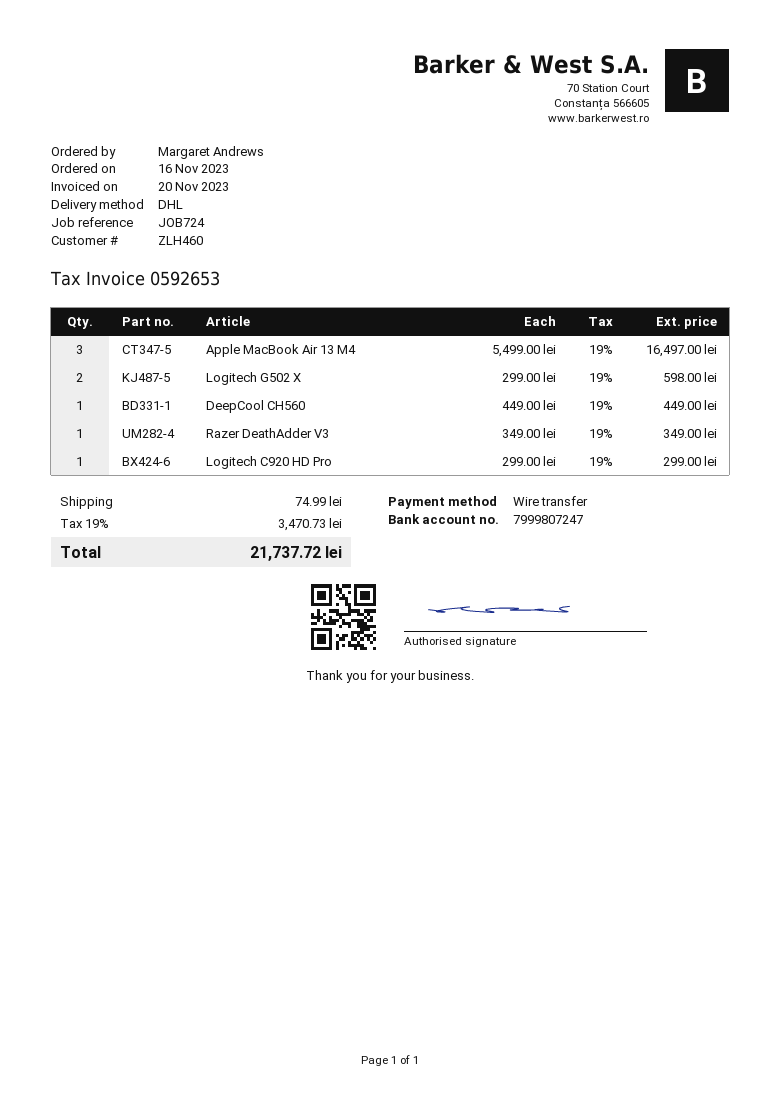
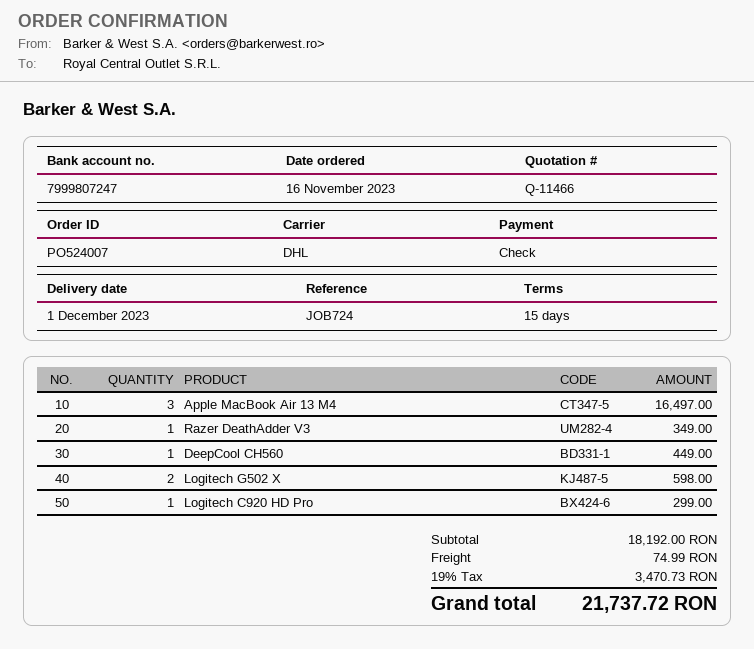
payment method: bank transfer -> cheque

